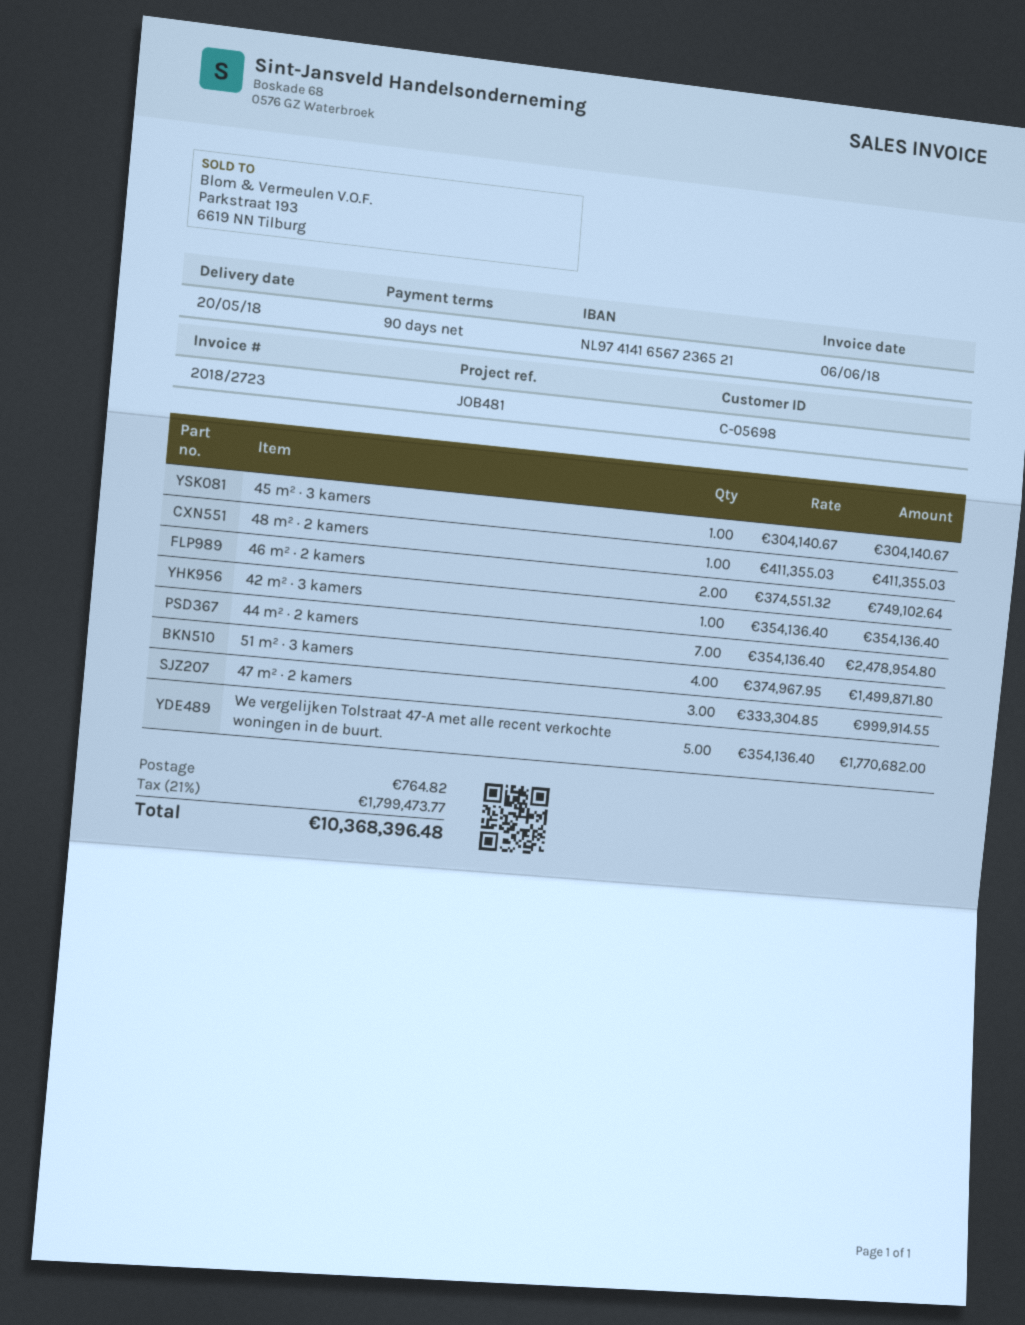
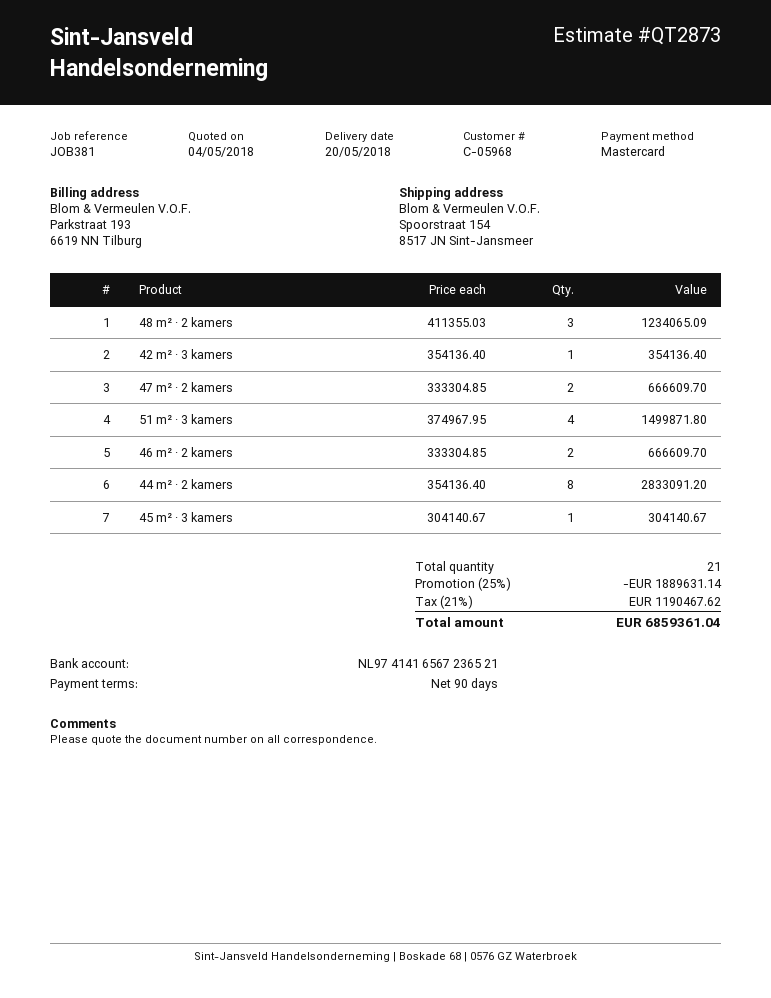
customer number: C-05698 -> C-05968
reference: JOB481 -> JOB381
48 m² · 2 kamers: 1 x 411355.03 = 411355.03 -> 3 x 411355.03 = 1234065.09
46 m² · 2 kamers: 2 x 374551.32 = 749102.64 -> 2 x 333304.85 = 666609.70
44 m² · 2 kamers: 7 x 354136.40 = 2478954.80 -> 8 x 354136.40 = 2833091.20
47 m² · 2 kamers: 3 x 333304.85 = 999914.55 -> 2 x 333304.85 = 666609.70
We vergelijken Tolstraat 47-A met alle recent verkochte woningen in de buurt.: 5 x 354136.40 = 1770682.00 -> none
discount: none -> 25% = 1889631.14
shipping: 764.82 -> none
tax: 21% = 1799473.77 -> 21% = 1190467.62
total: 10368396.48 -> 6859361.04

